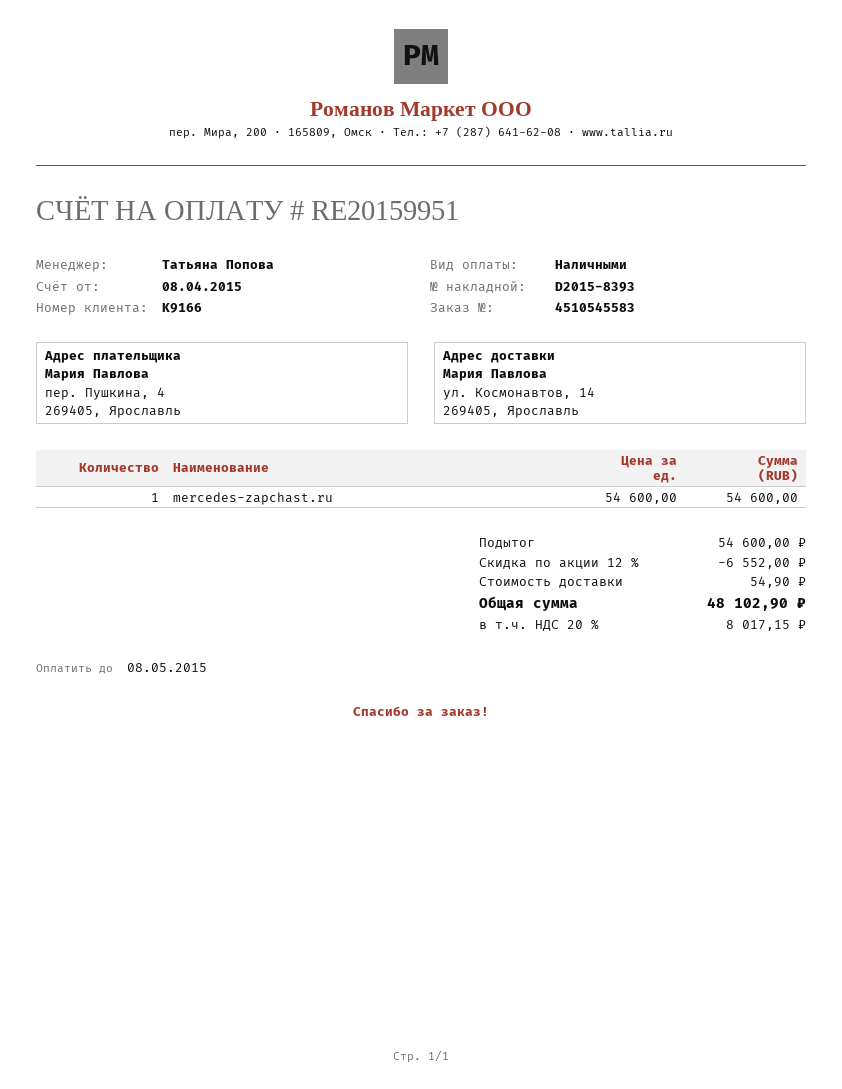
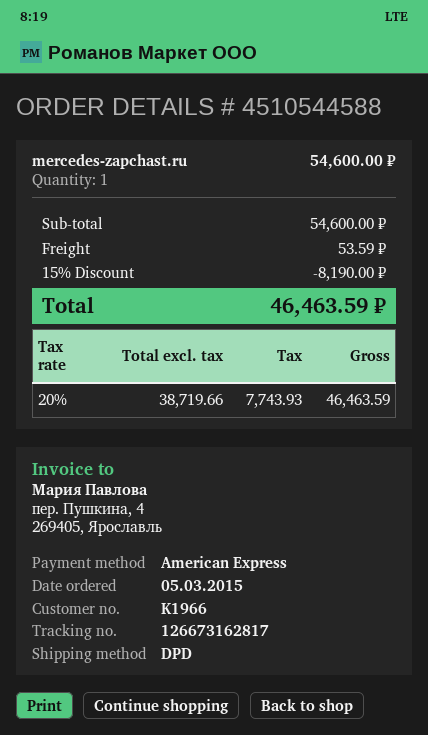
order number: 4510545583 -> 4510544588
customer number: K9166 -> K1966
payment method: cash -> American Express
discount: 12% = 6552.00 -> 15% = 8190.00
shipping: 54.90 -> 53.59
tax: 20% = 8017.15 -> 20% = 7743.93
total: 48102.90 -> 46463.59

